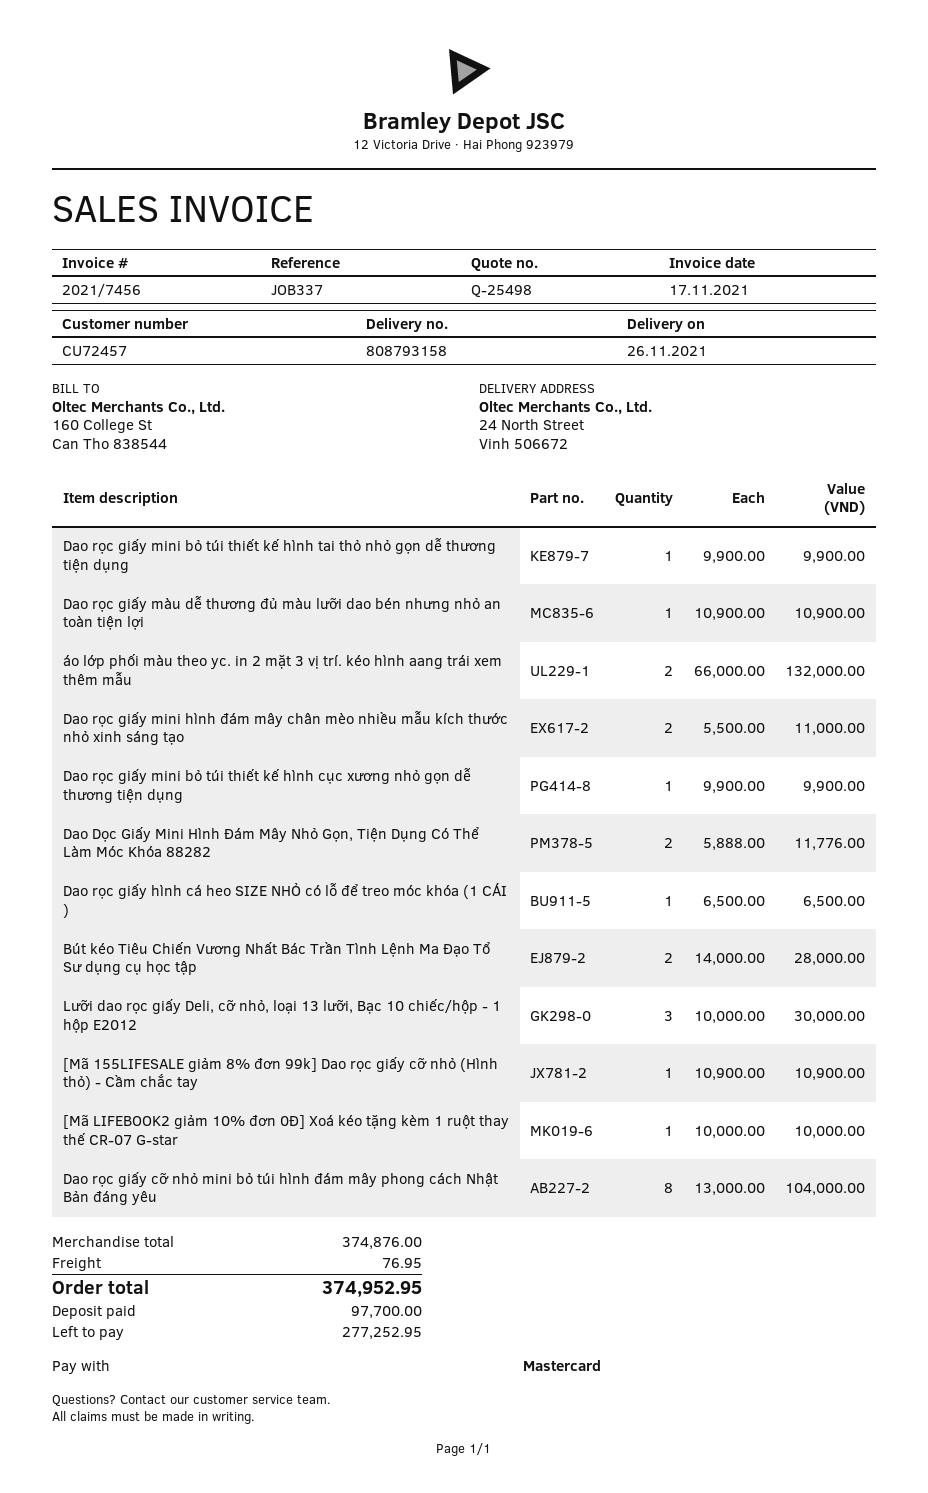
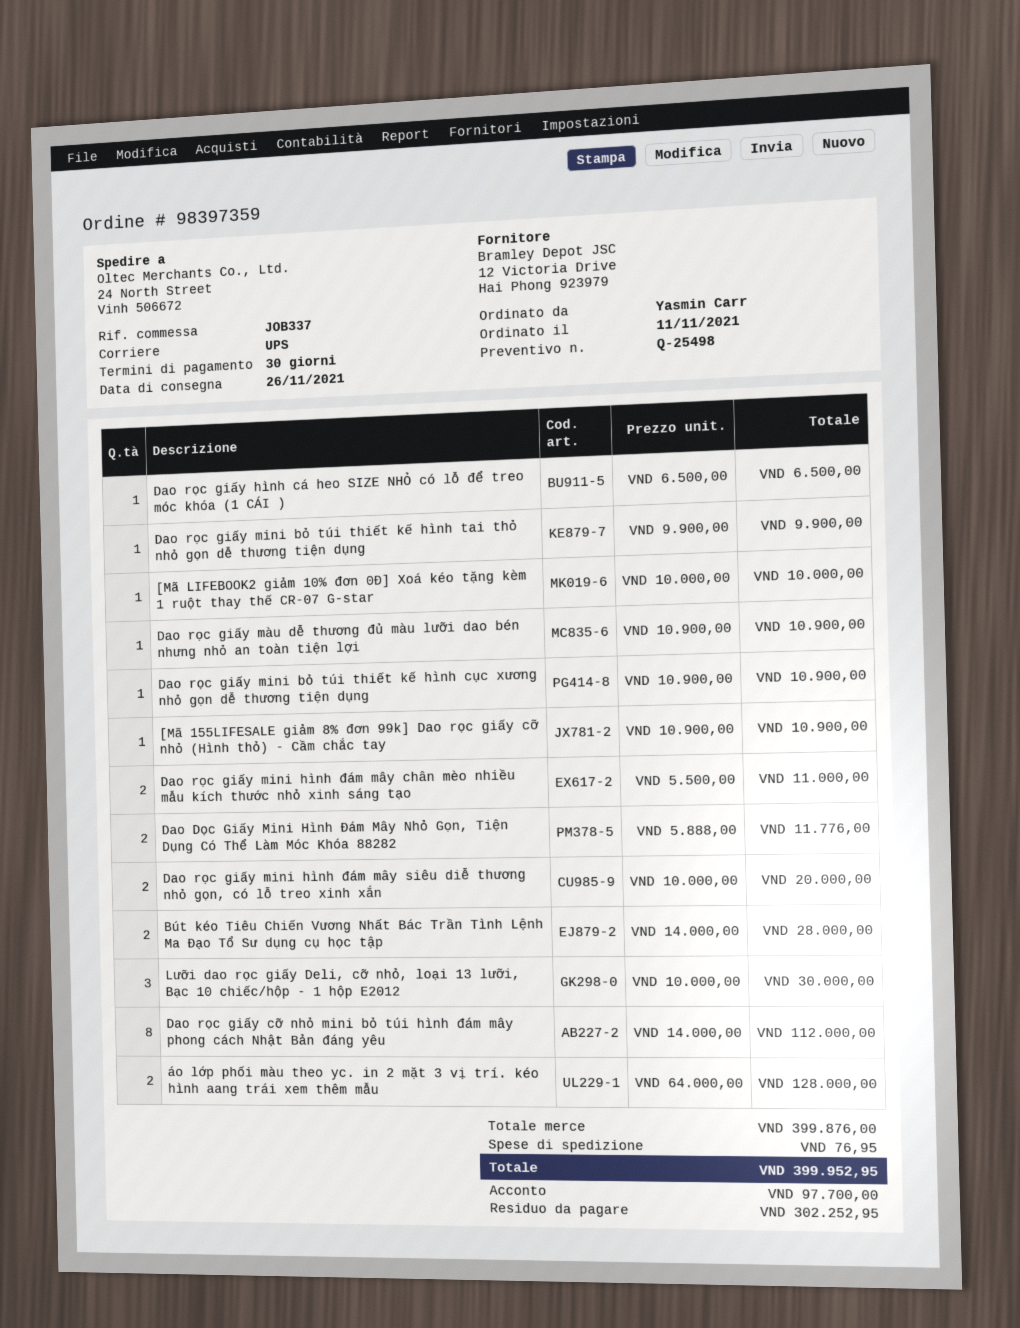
áo lớp phối màu theo yc. in 2 mặt 3 vị trí. kéo hình aang trái xem thêm mẫu: 2 x 66000.00 = 132000.00 -> 2 x 64000.00 = 128000.00
Dao rọc giấy mini bỏ túi thiết kế hình cục xương nhỏ gọn dễ thương tiện dụng: 1 x 9900.00 = 9900.00 -> 1 x 10900.00 = 10900.00
Dao rọc giấy cỡ nhỏ mini bỏ túi hình đám mây phong cách Nhật Bản đáng yêu: 8 x 13000.00 = 104000.00 -> 8 x 14000.00 = 112000.00
Dao rọc giấy mini hình đám mây siêu diễ thương nhỏ gọn, có lỗ treo xinh xắn: none -> 2 x 10000.00 = 20000.00
subtotal: 374876.00 -> 399876.00
total: 374952.95 -> 399952.95
balance: 277252.95 -> 302252.95

